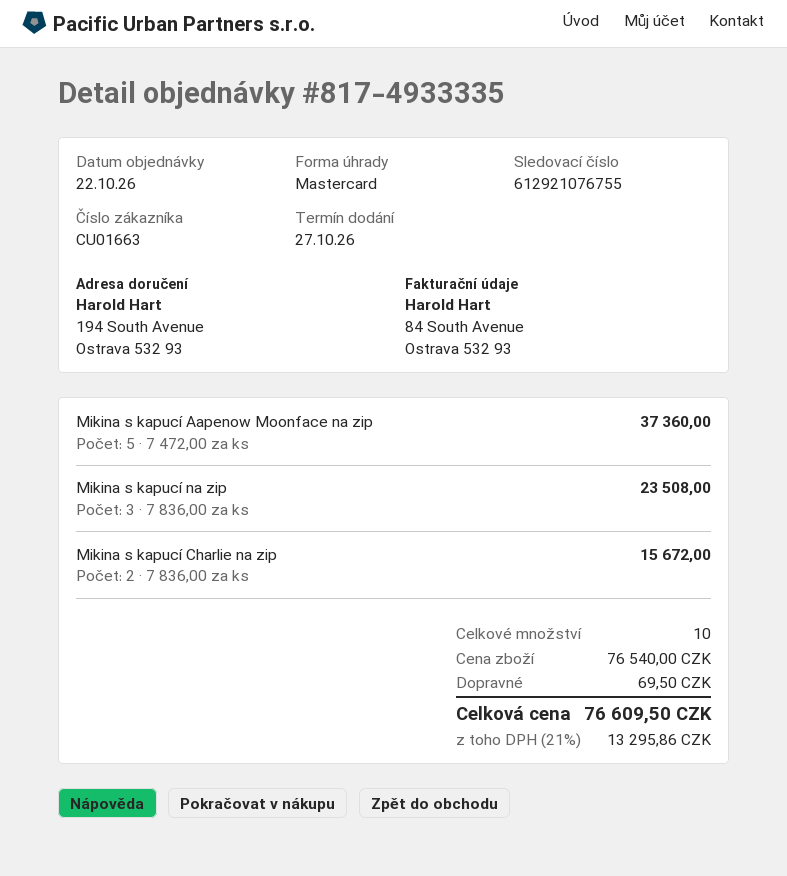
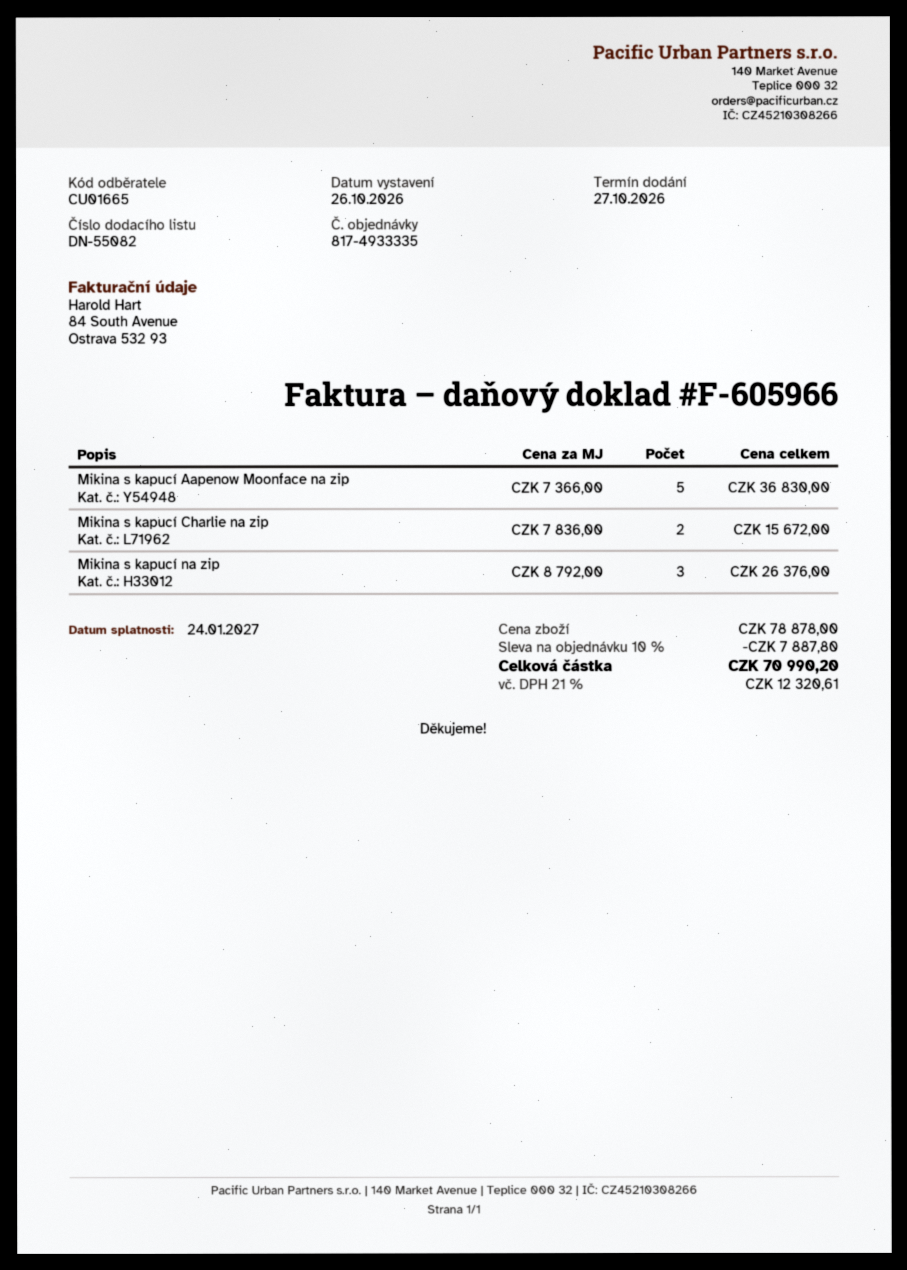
customer number: CU01663 -> CU01665
Mikina s kapucí Aapenow Moonface na zip: 5 x 7472.00 = 37360.00 -> 5 x 7366.00 = 36830.00
Mikina s kapucí na zip: 3 x 7836.00 = 23508.00 -> 3 x 8792.00 = 26376.00
subtotal: 76540.00 -> 78878.00
discount: none -> 10% = 7887.80
shipping: 69.50 -> none
tax: 21% = 13295.86 -> 21% = 12320.61
total: 76609.50 -> 70990.20

